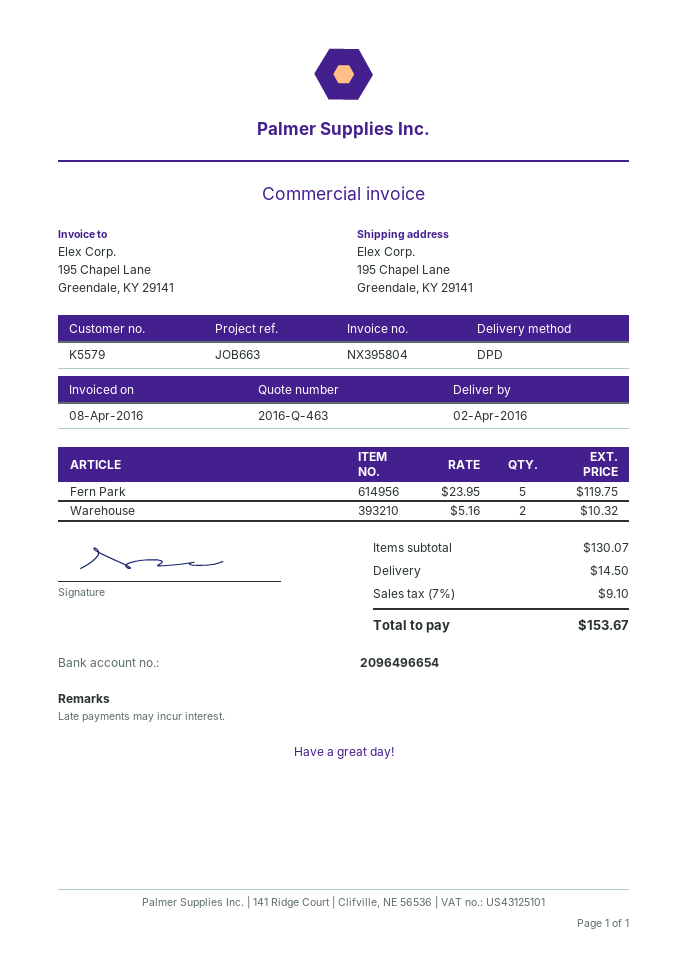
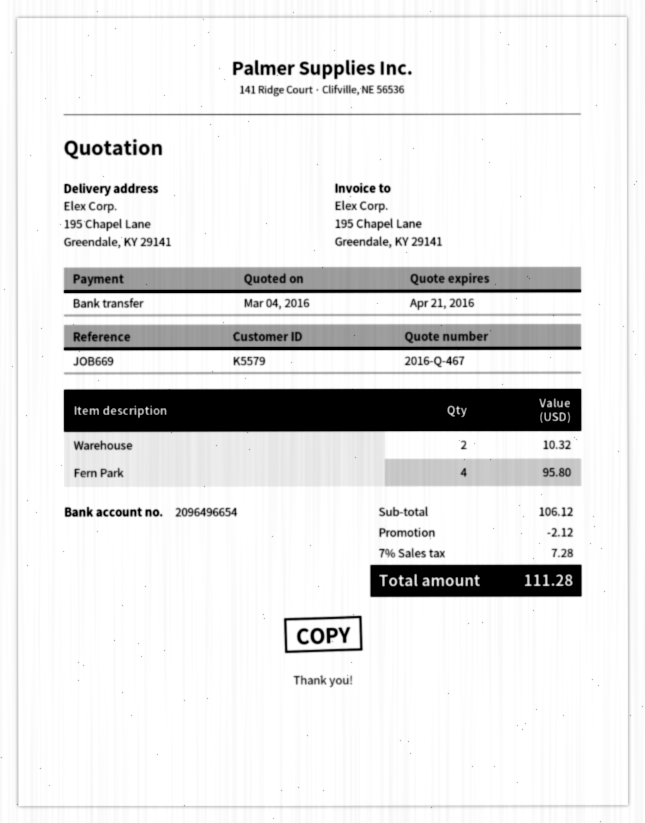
quote number: 2016-Q-463 -> 2016-Q-467
reference: JOB663 -> JOB669
Fern Park: 5 for 119.75 -> 4 for 95.80
subtotal: 130.07 -> 106.12
discount: none -> 2.12
shipping: 14.50 -> none
tax: 7% = 9.10 -> 7% = 7.28
total: 153.67 -> 111.28

